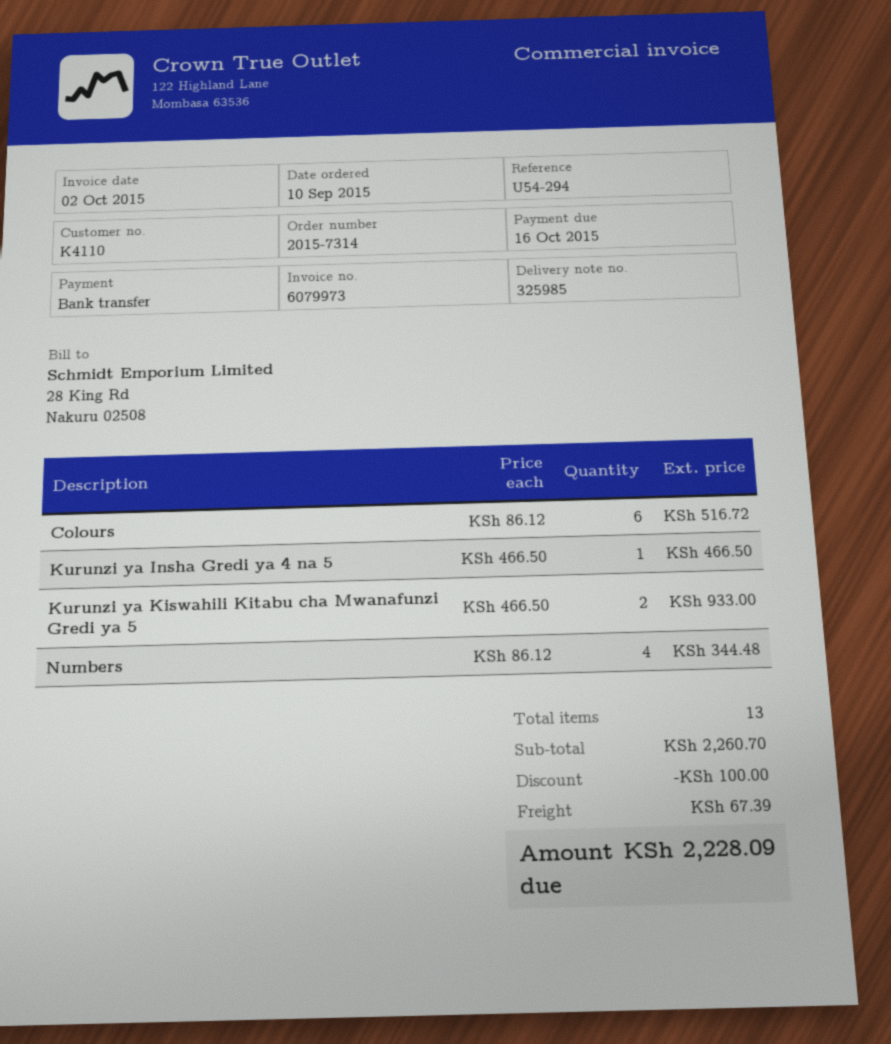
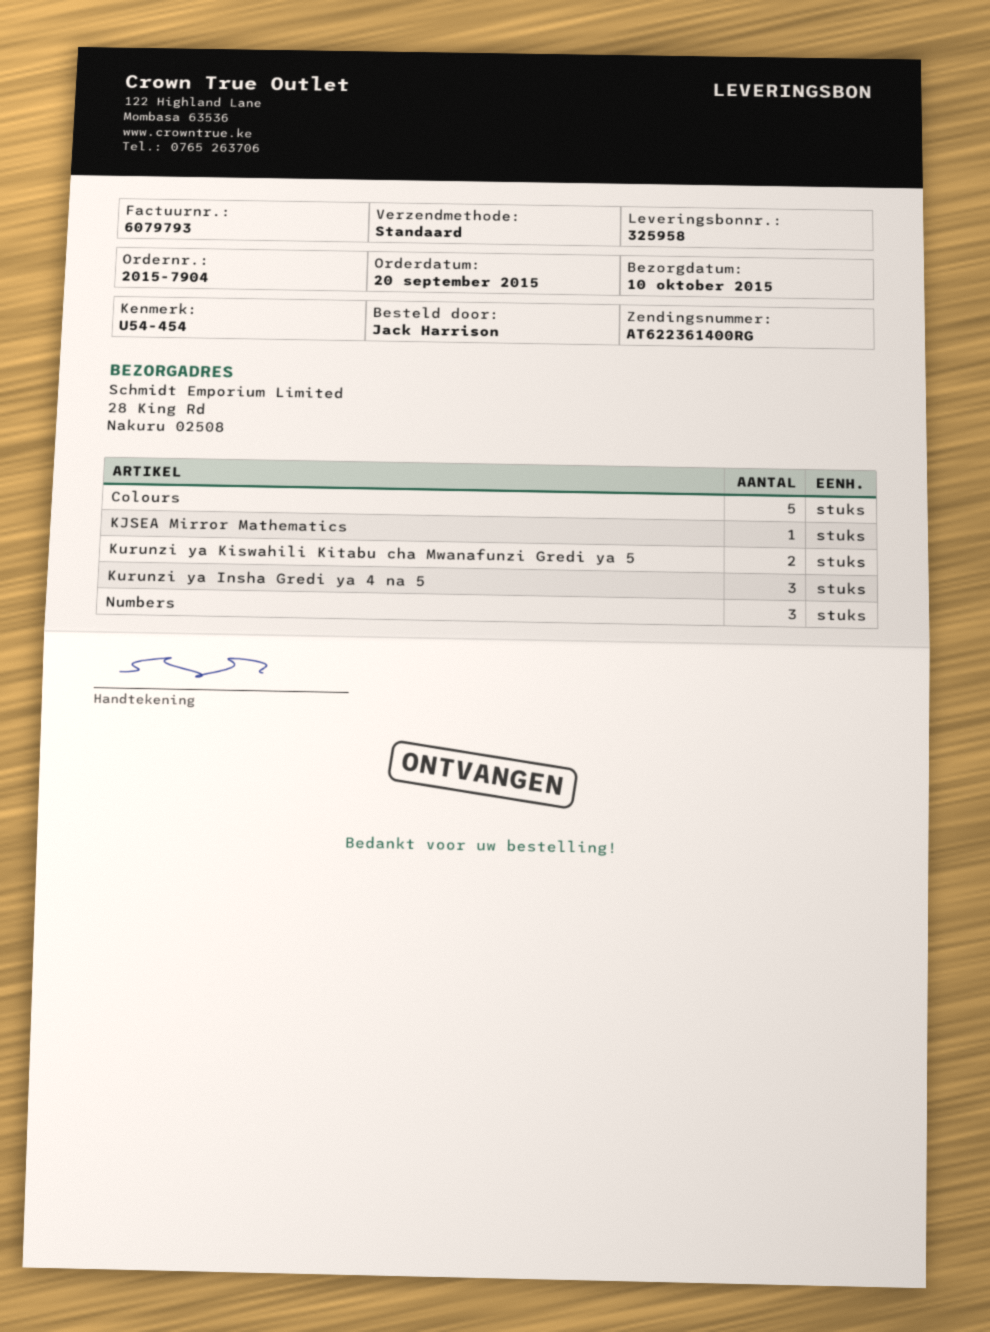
order number: 2015-7314 -> 2015-7904
order date: 2015-09-10 -> 2015-09-20
delivery note number: 325985 -> 325958
invoice number: 6079973 -> 6079793
reference: U54-294 -> U54-454
Colours: 6 -> 5
Kurunzi ya Insha Gredi ya 4 na 5: 1 -> 3
Numbers: 4 -> 3
KJSEA Mirror Mathematics: none -> 1

